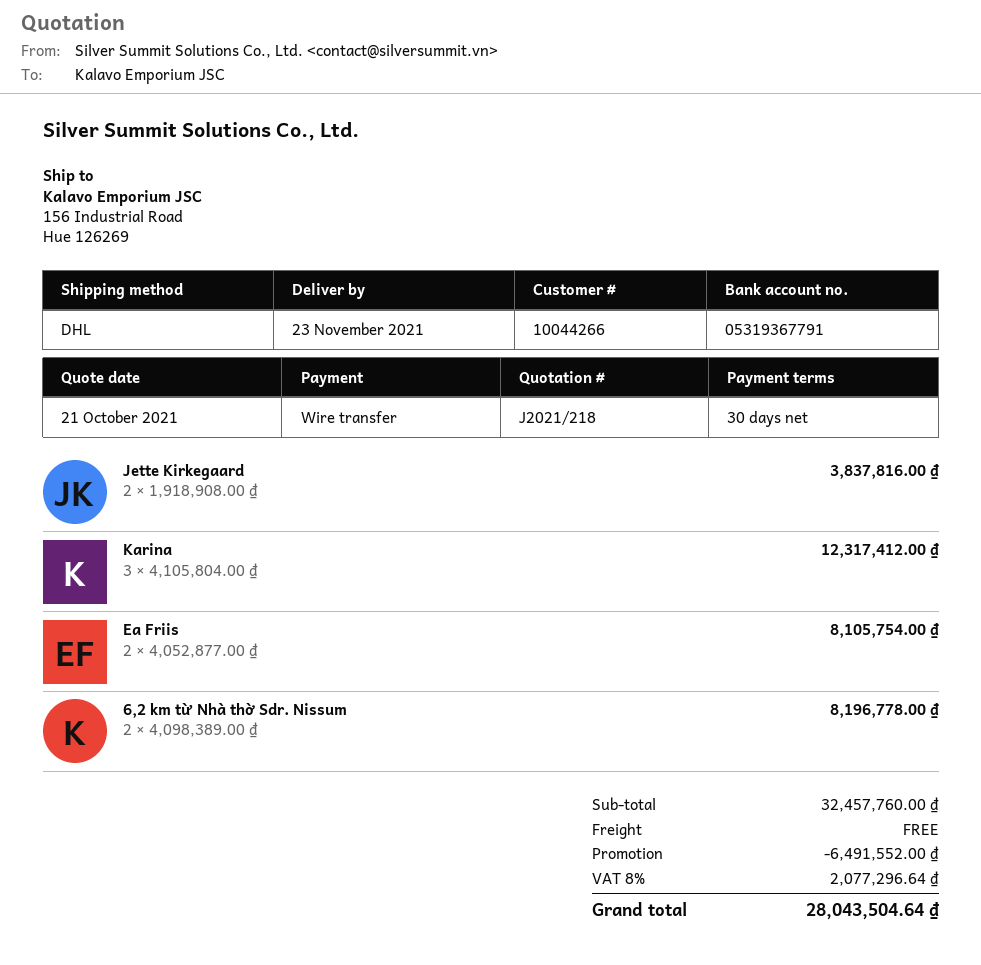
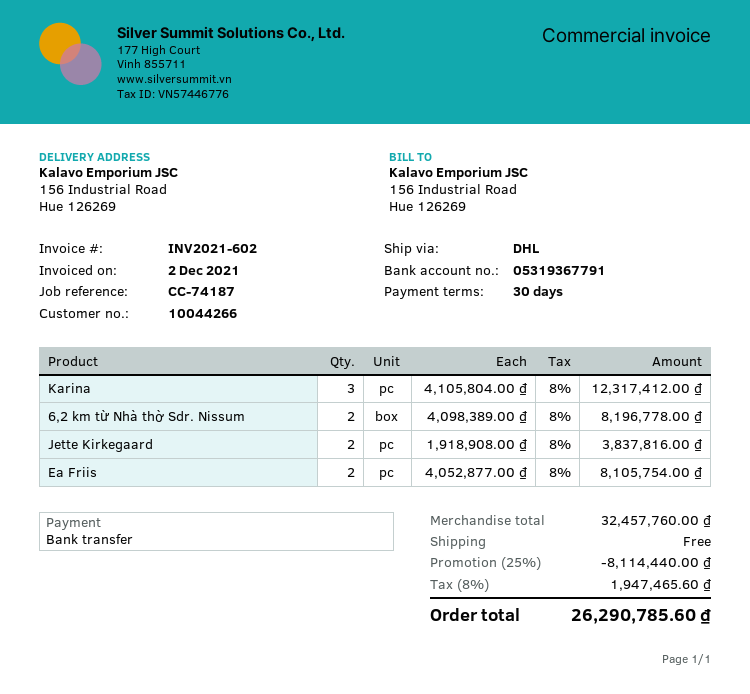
discount: 6491552.00 -> 8114440.00
tax: 8% = 2077296.64 -> 8% = 1947465.60
total: 28043504.64 -> 26290785.60

